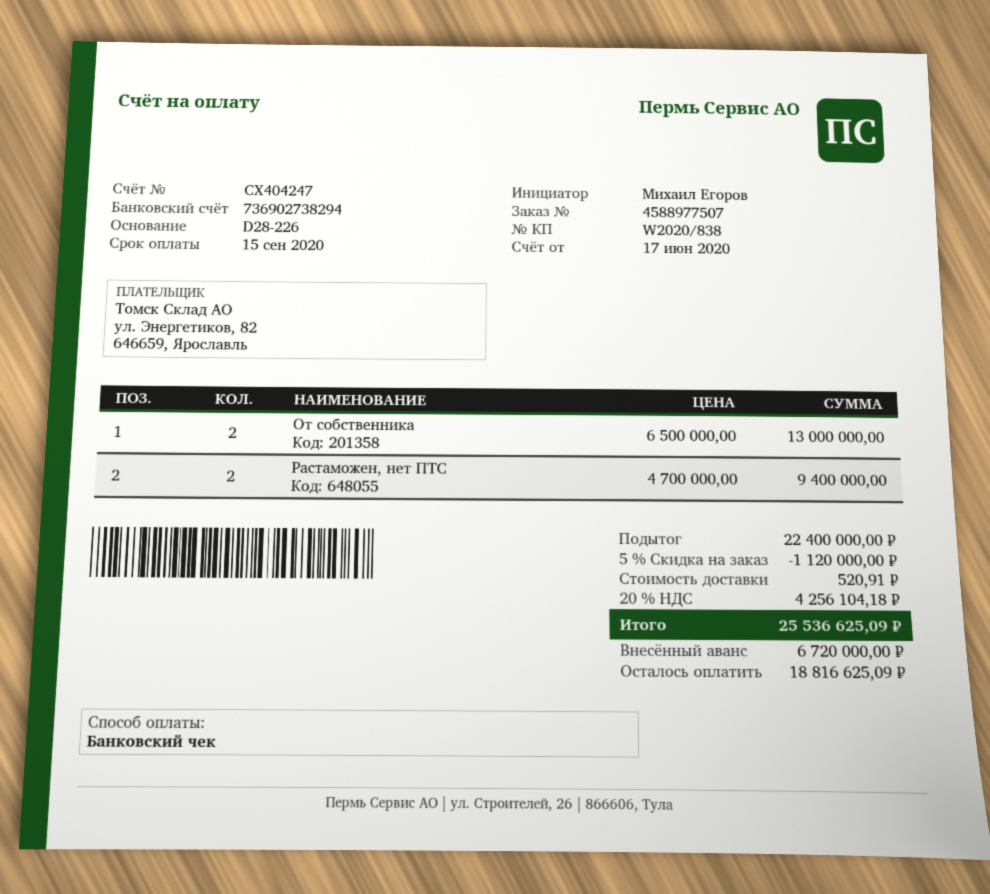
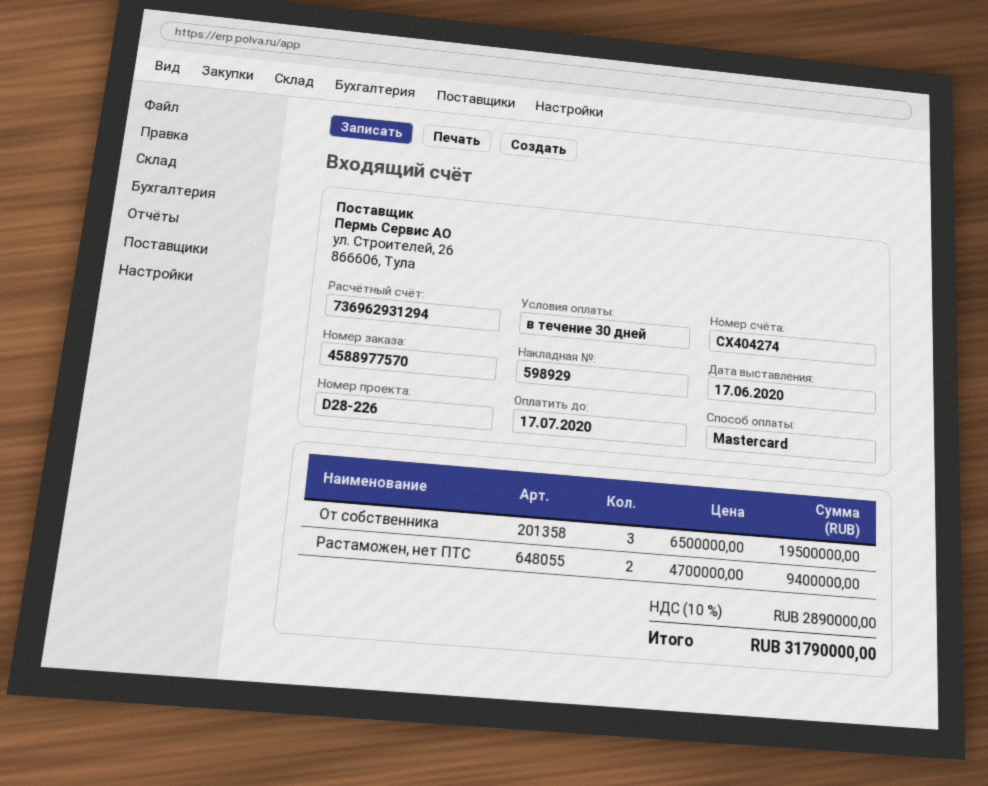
order number: 4588977507 -> 4588977570
invoice number: CX404247 -> CX404274
due date: 2020-09-15 -> 2020-07-17
payment method: cheque -> Mastercard
bank account: 736902738294 -> 736962931294
От собственника: 2 x 6500000.00 = 13000000.00 -> 3 x 6500000.00 = 19500000.00
discount: 5% = 1120000.00 -> none
shipping: 520.91 -> none
tax: 20% = 4256104.18 -> 10% = 2890000.00
total: 25536625.09 -> 31790000.00

